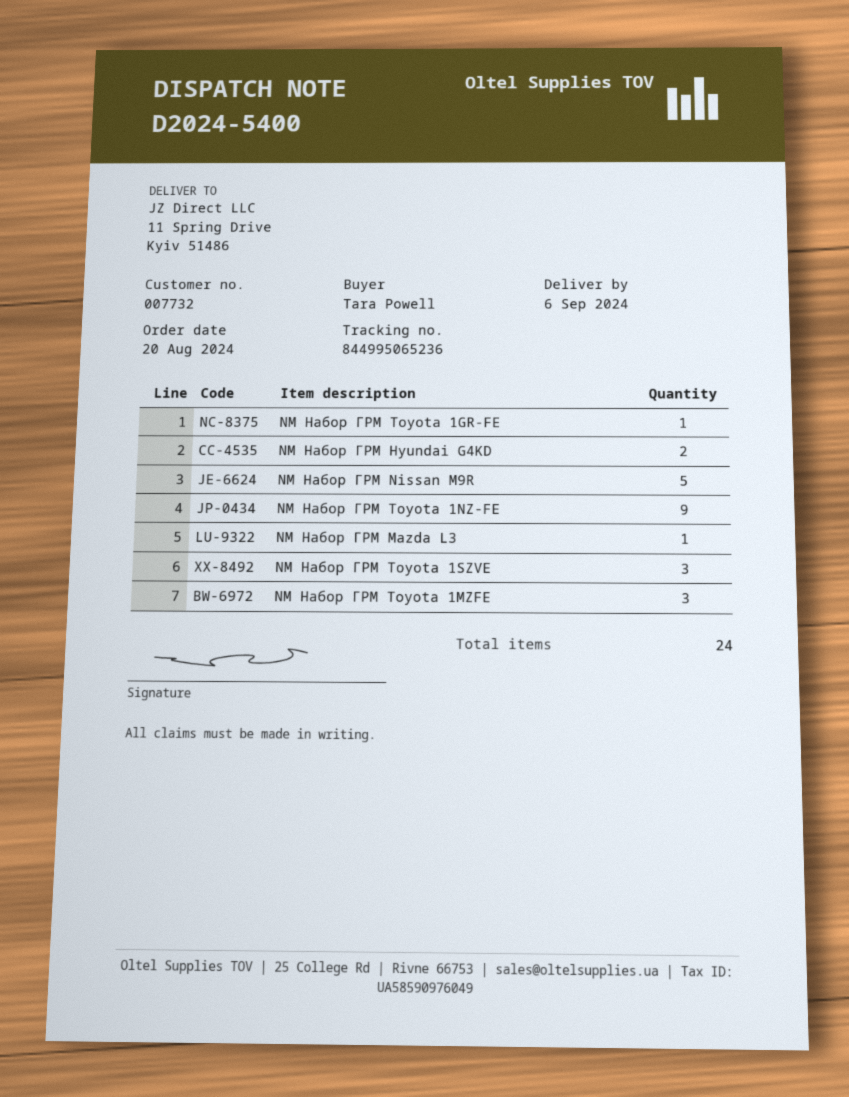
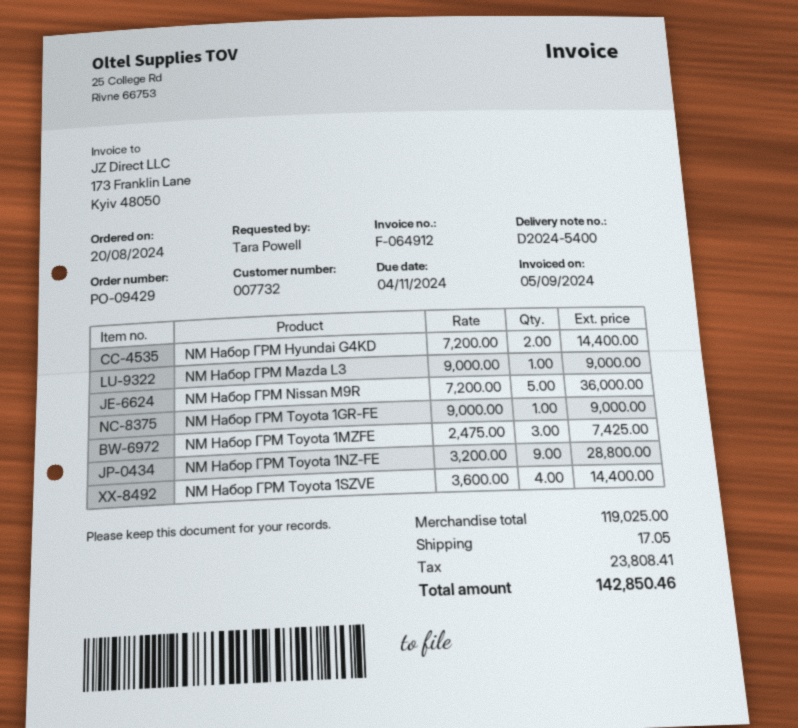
NM Набор ГРМ Toyota 1SZVE: 3 -> 4

